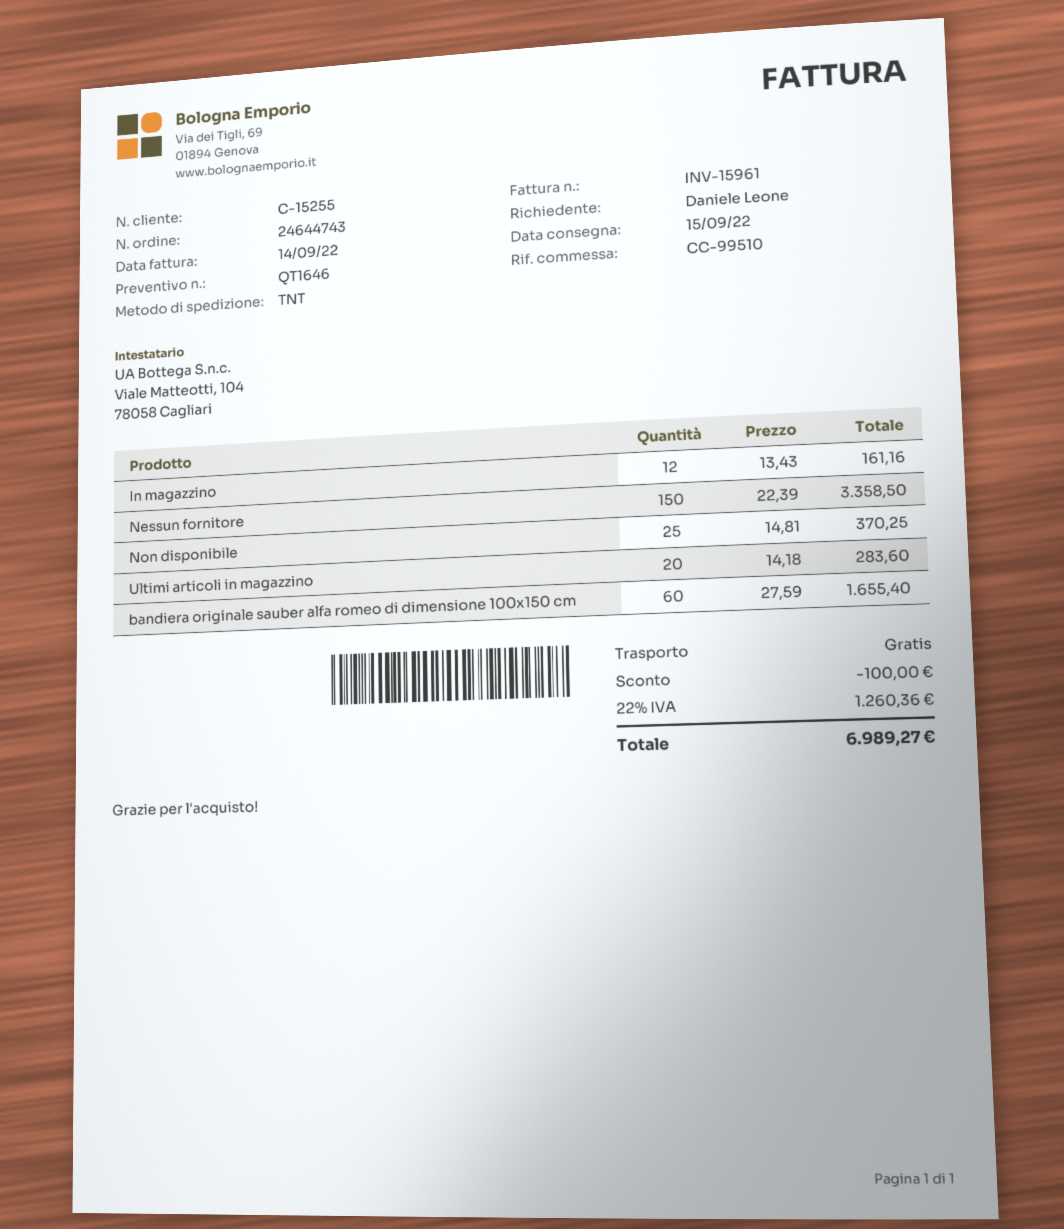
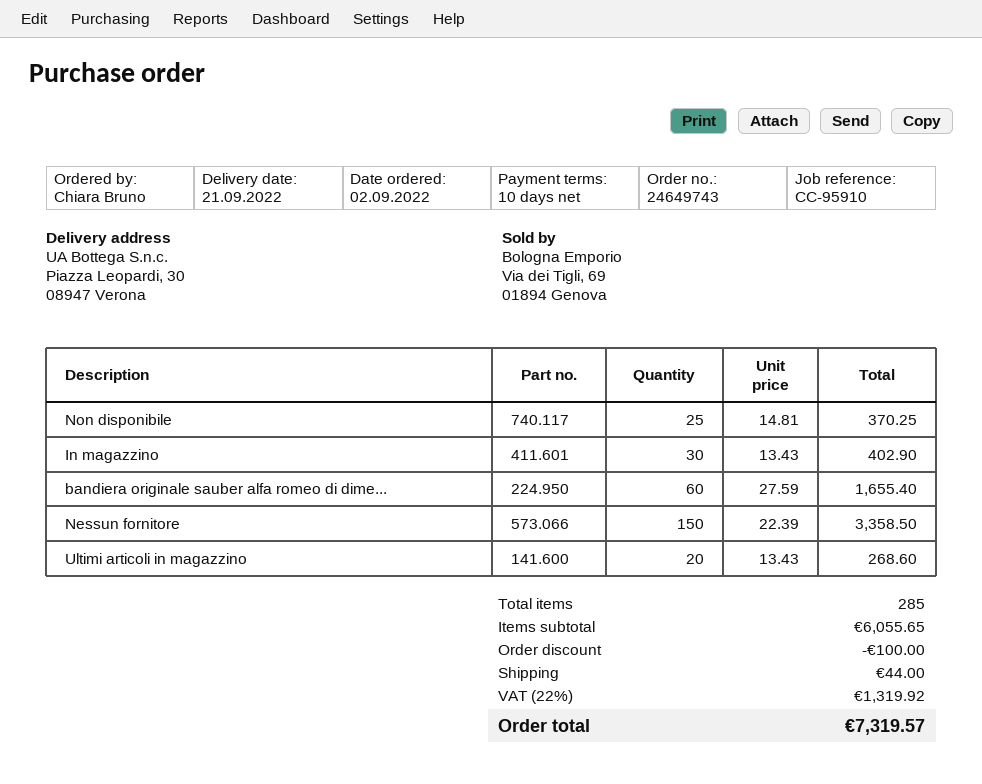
order number: 24644743 -> 24649743
delivery date: 2022-09-15 -> 2022-09-21
reference: CC-99510 -> CC-95910
ordered by: Daniele Leone -> Chiara Bruno
In magazzino: 12 x 13.43 = 161.16 -> 30 x 13.43 = 402.90
Ultimi articoli in magazzino: 20 x 14.18 = 283.60 -> 20 x 13.43 = 268.60
shipping: 0.00 -> 44.00
tax: 22% = 1260.36 -> 22% = 1319.92
total: 6989.27 -> 7319.57

